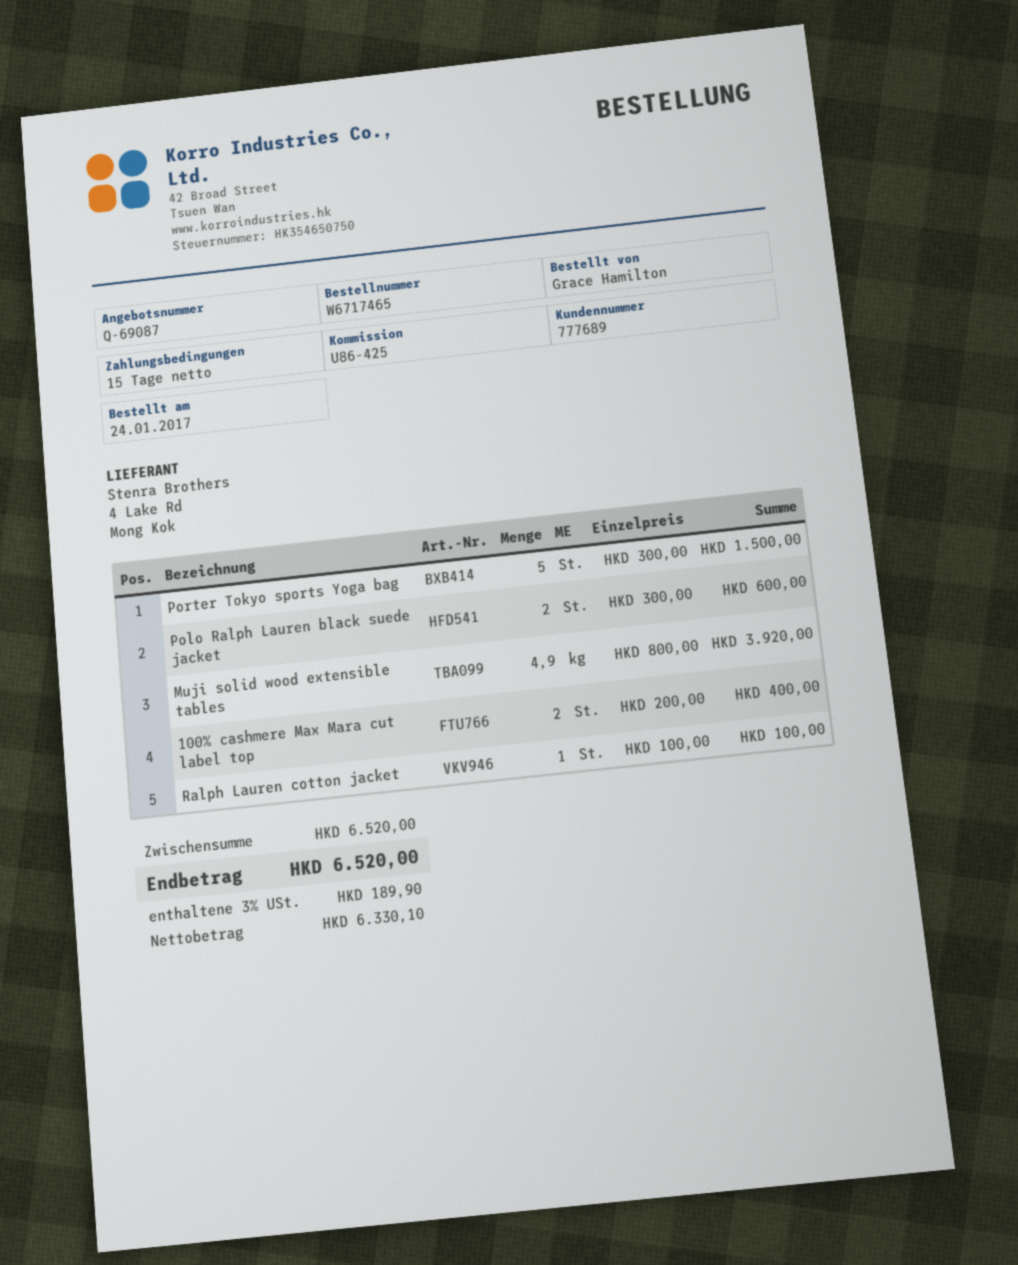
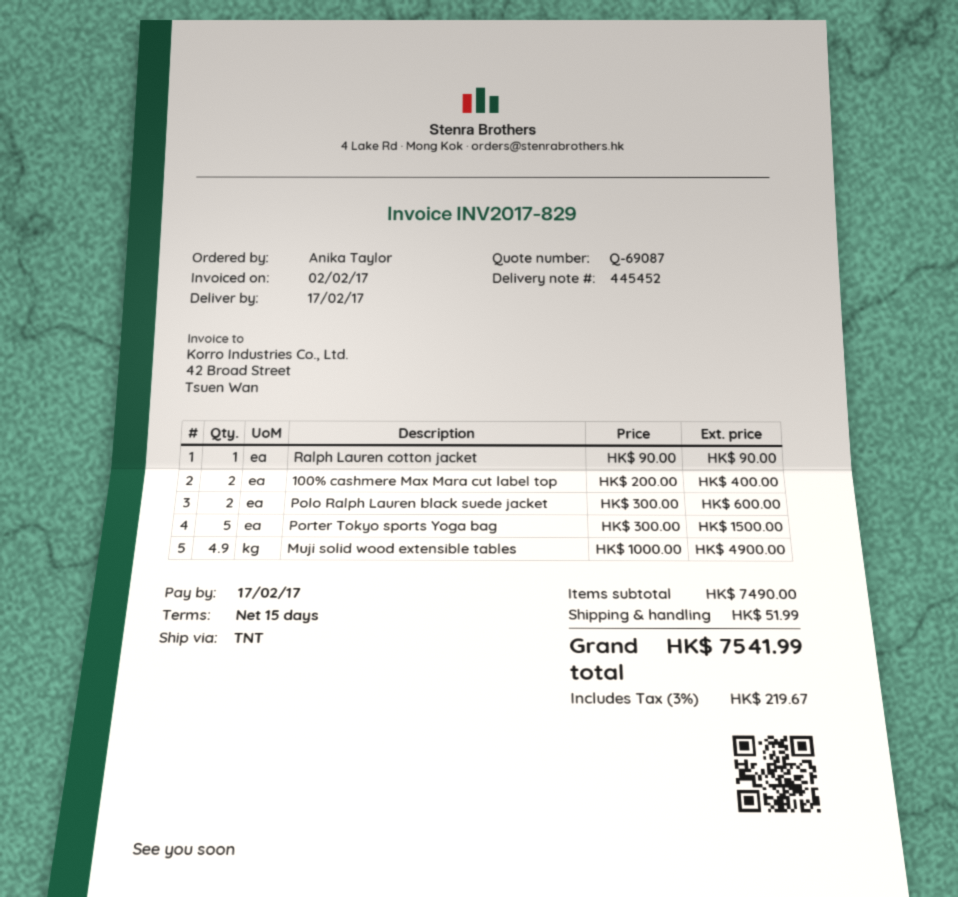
ordered by: Grace Hamilton -> Anika Taylor
Muji solid wood extensible tables: 4.9 x 800.00 = 3920.00 -> 4.9 x 1000.00 = 4900.00
Ralph Lauren cotton jacket: 1 x 100.00 = 100.00 -> 1 x 90.00 = 90.00
subtotal: 6520.00 -> 7490.00
shipping: none -> 51.99
tax: 3% = 189.90 -> 3% = 219.67
total: 6520.00 -> 7541.99

